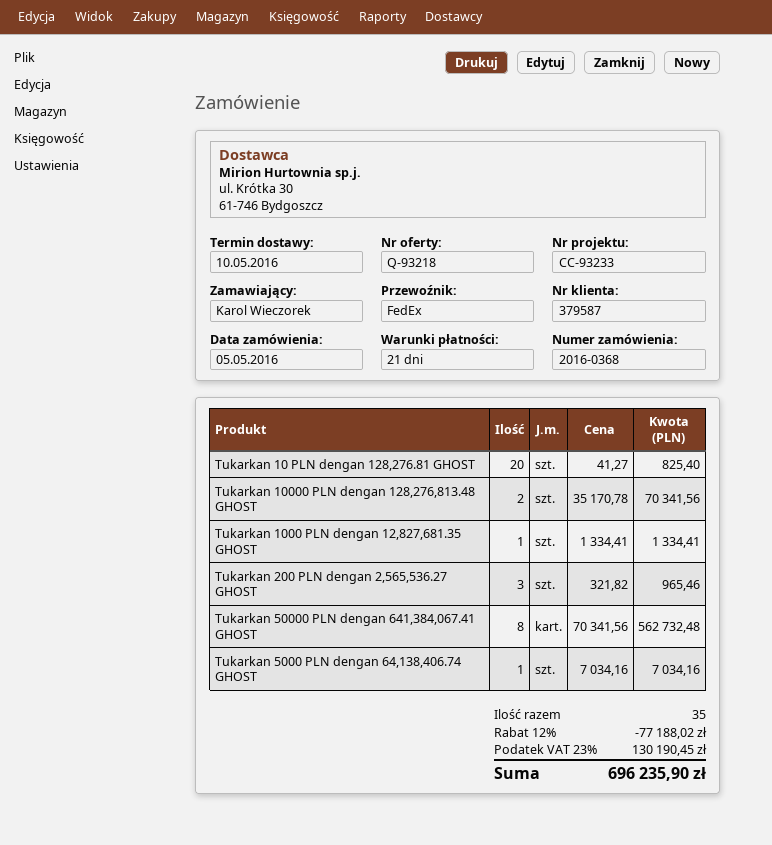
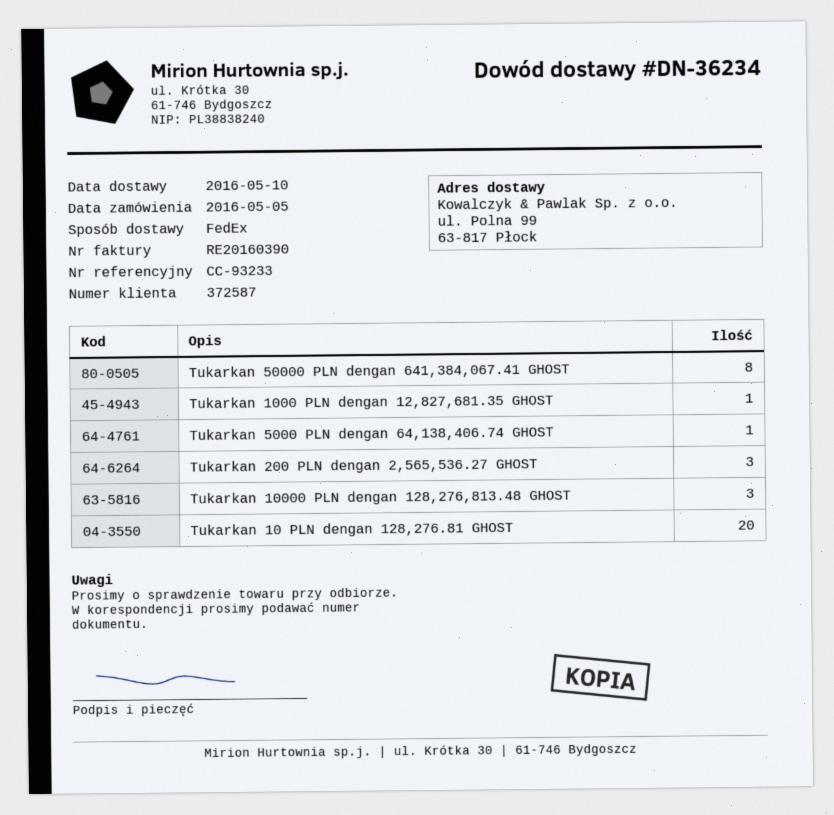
customer number: 379587 -> 372587
Tukarkan 10000 PLN dengan 128,276,813.48 GHOST: 2 -> 3

